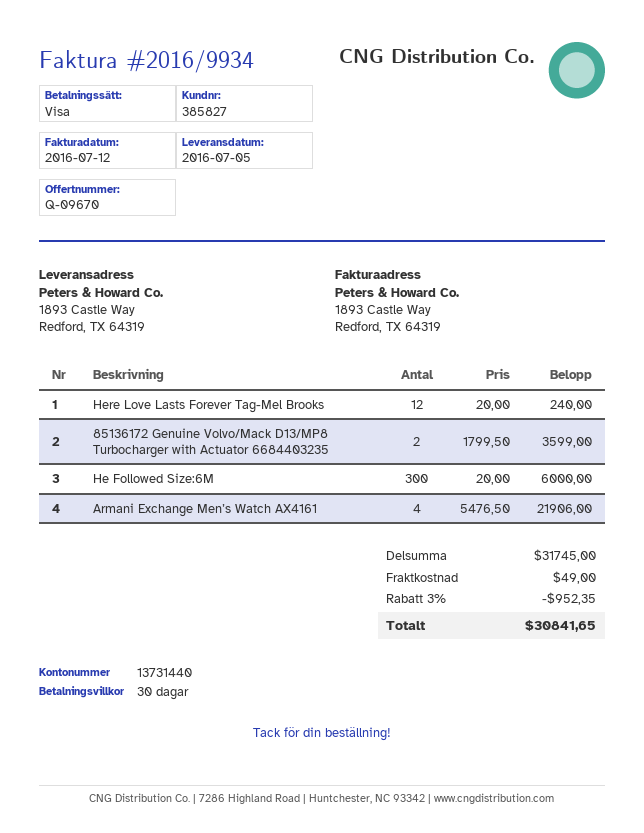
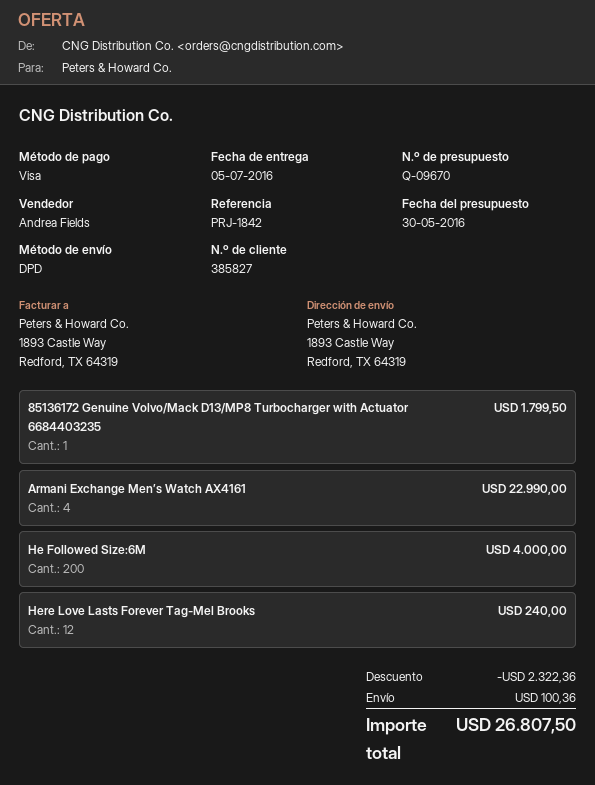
85136172 Genuine Volvo/Mack D13/MP8 Turbocharger with Actuator 6684403235: 2 for 3599.00 -> 1 for 1799.50
He Followed Size:6M: 300 for 6000.00 -> 200 for 4000.00
Armani Exchange Men’s Watch AX4161: 4 for 21906.00 -> 4 for 22990.00
discount: 952.35 -> 2322.36
shipping: 49.00 -> 100.36
total: 30841.65 -> 26807.50

